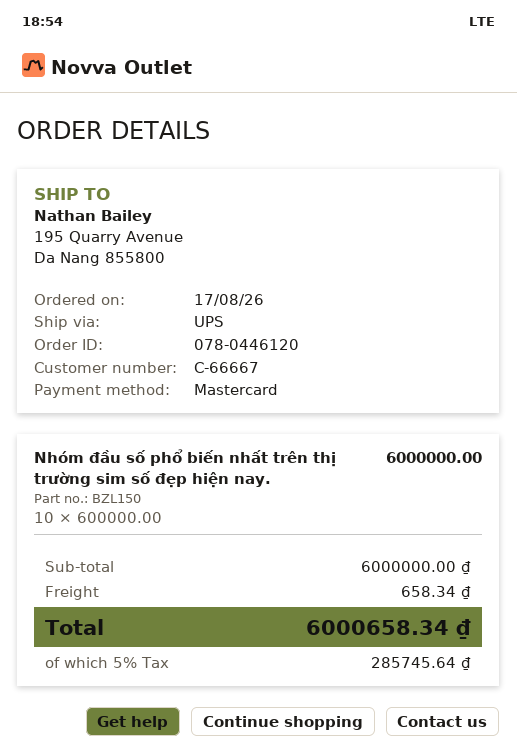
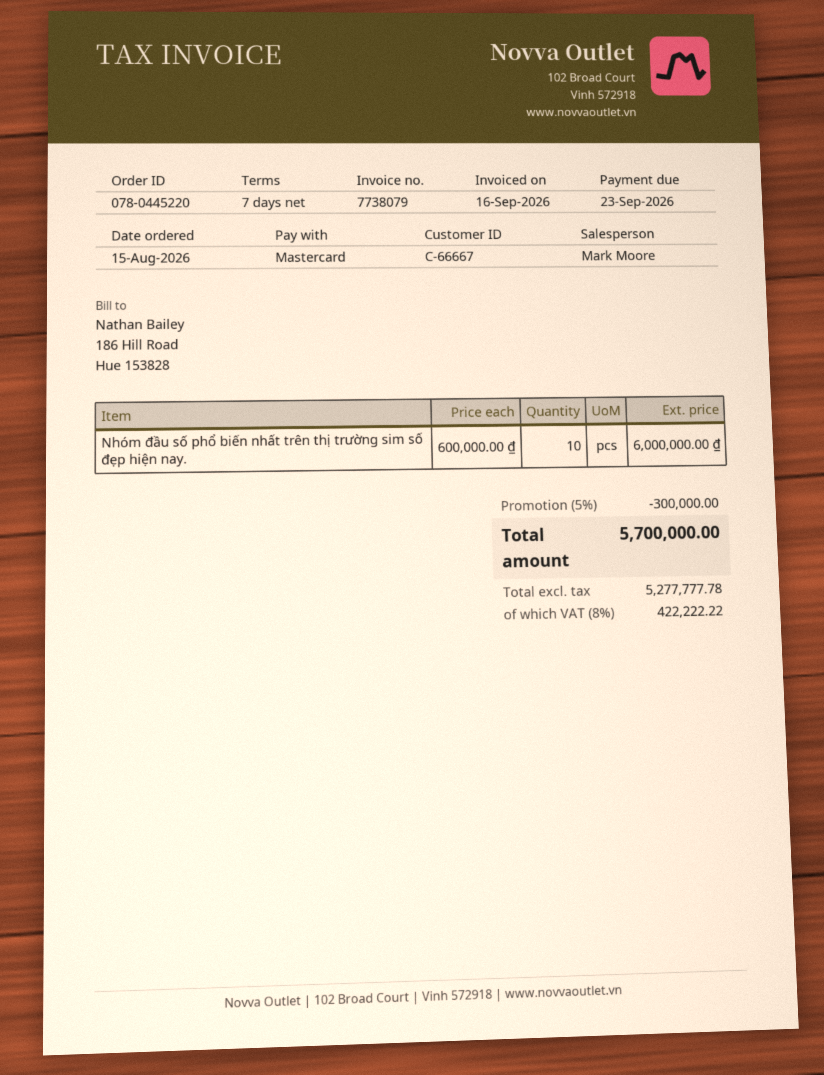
order number: 078-0446120 -> 078-0445220
order date: 2026-08-17 -> 2026-08-15
discount: none -> 5% = 300000.00
shipping: 658.34 -> none
tax: 5% = 285745.64 -> 8% = 422222.22
total: 6000658.34 -> 5700000.00

